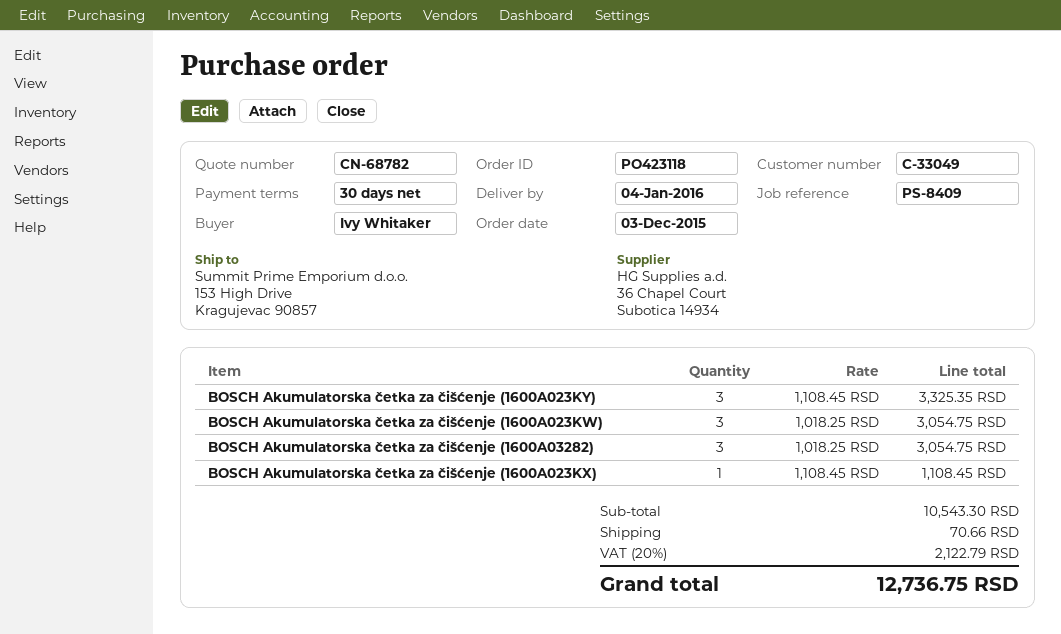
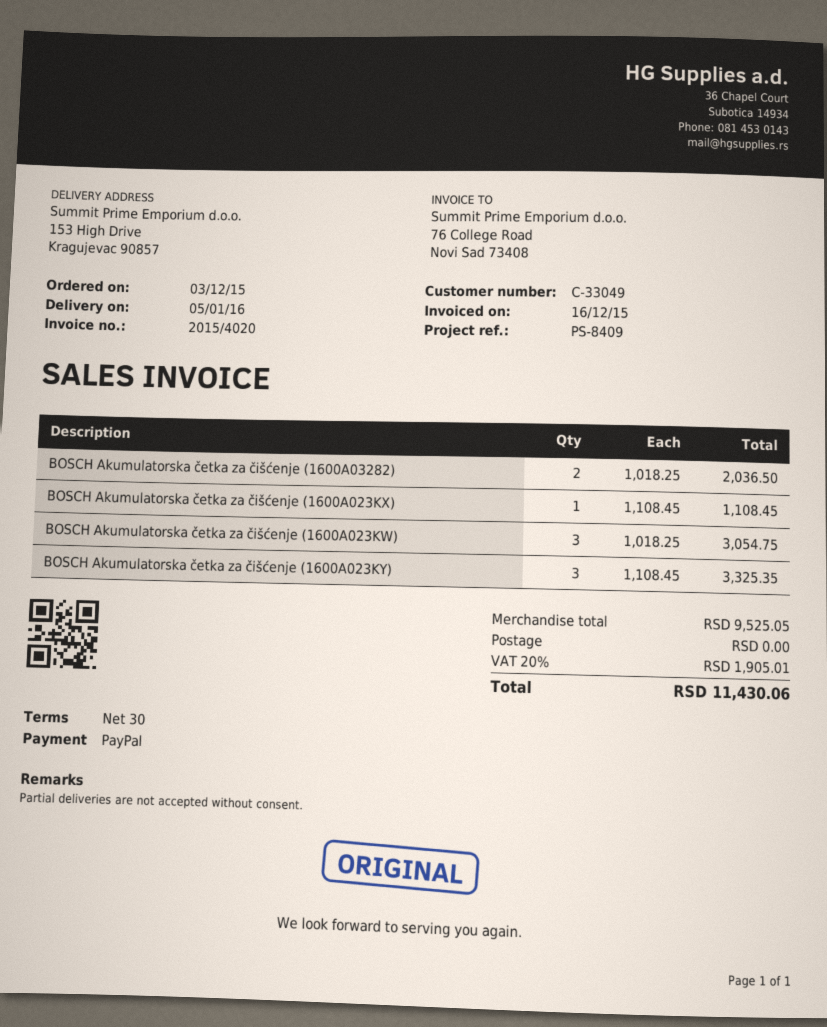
delivery date: 2016-01-04 -> 2016-01-05
BOSCH Akumulatorska četka za čišćenje (1600A03282): 3 x 1018.25 = 3054.75 -> 2 x 1018.25 = 2036.50
subtotal: 10543.30 -> 9525.05
shipping: 70.66 -> 0.00
tax: 20% = 2122.79 -> 20% = 1905.01
total: 12736.75 -> 11430.06

